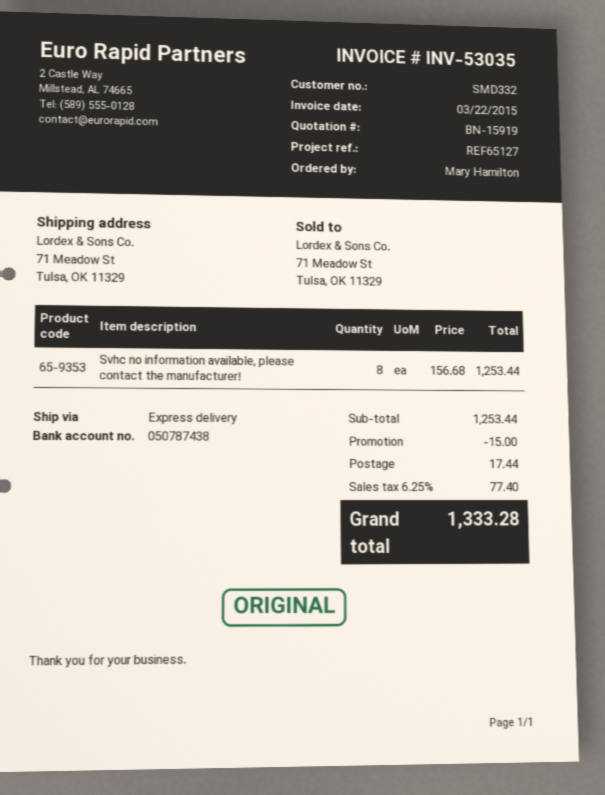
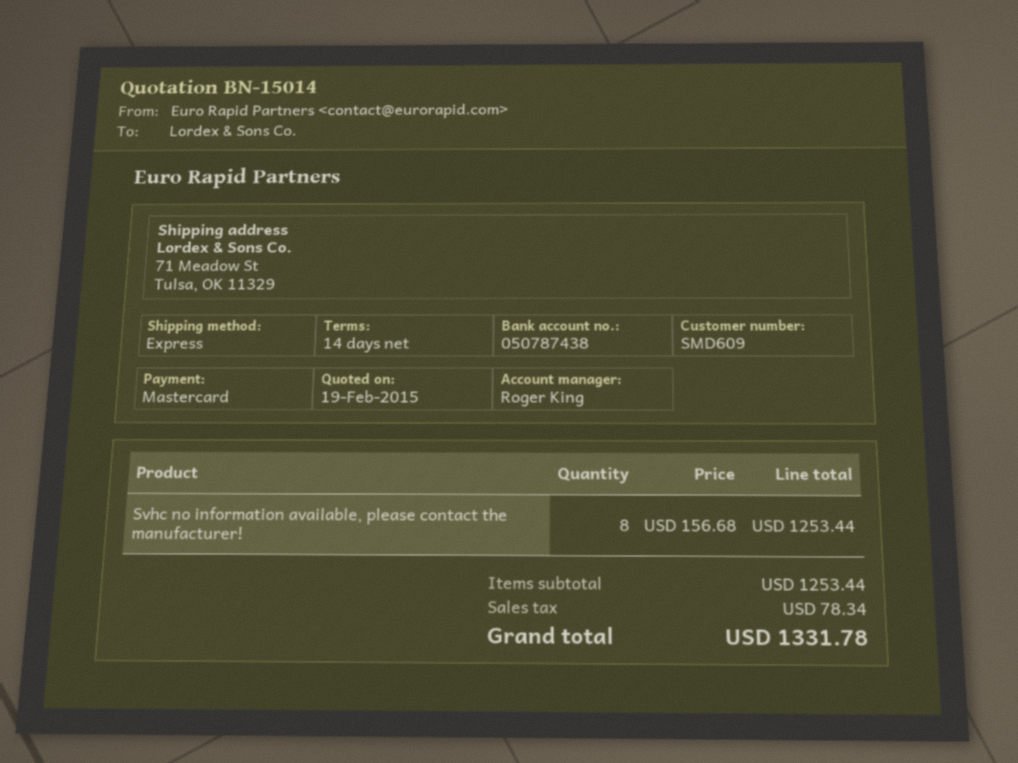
quote number: BN-15919 -> BN-15014
customer number: SMD332 -> SMD609
discount: 15.00 -> none
shipping: 17.44 -> none
tax: 77.40 -> 78.34
total: 1333.28 -> 1331.78

